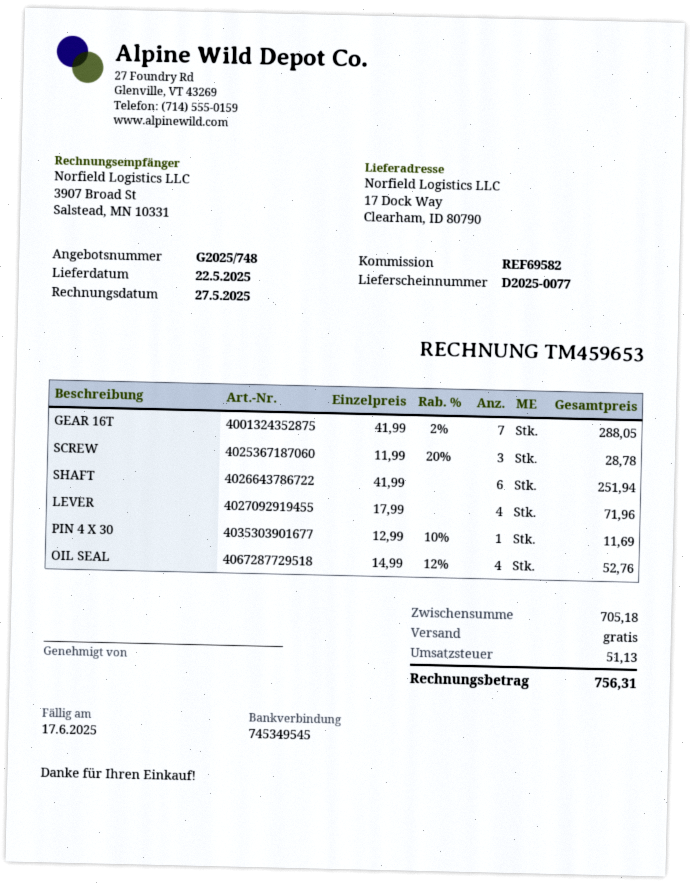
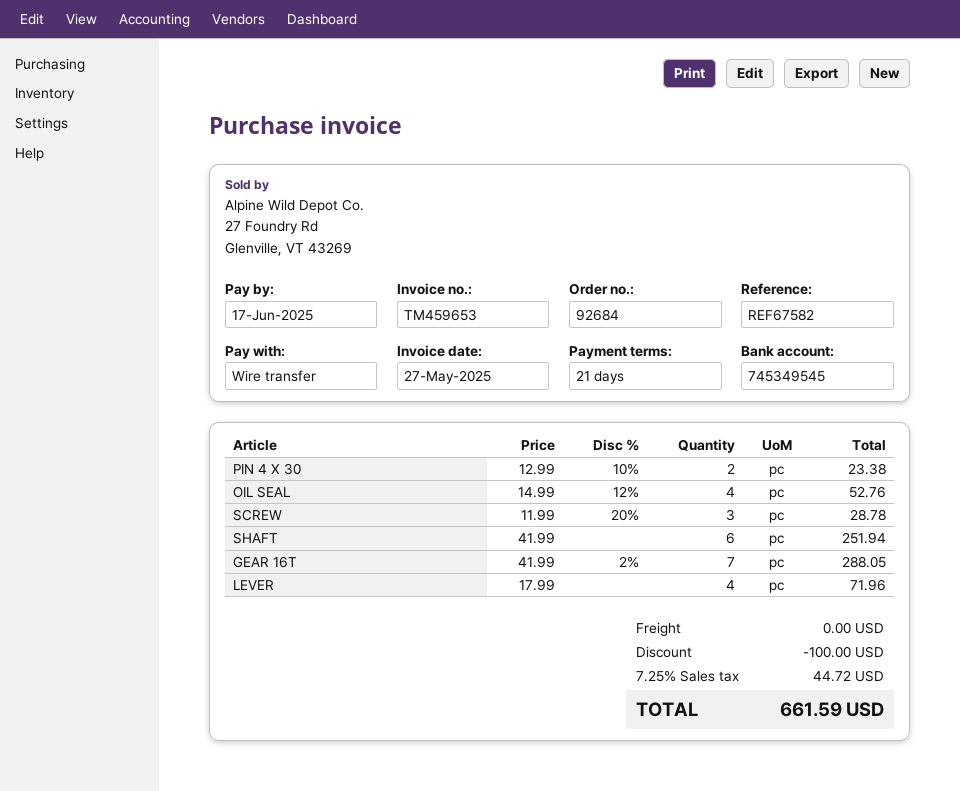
reference: REF69582 -> REF67582
PIN 4 X 30: 1 x 12.99 - 10% = 11.69 -> 2 x 12.99 - 10% = 23.38
discount: none -> 100.00
tax: 51.13 -> 44.72
total: 756.31 -> 661.59

